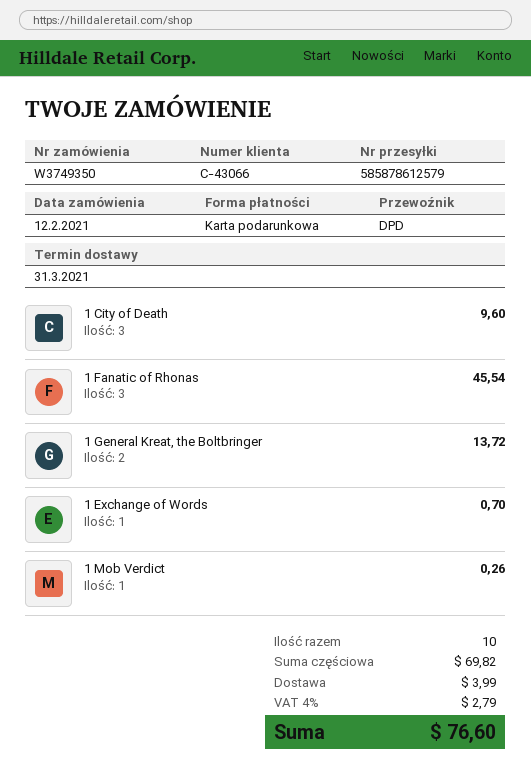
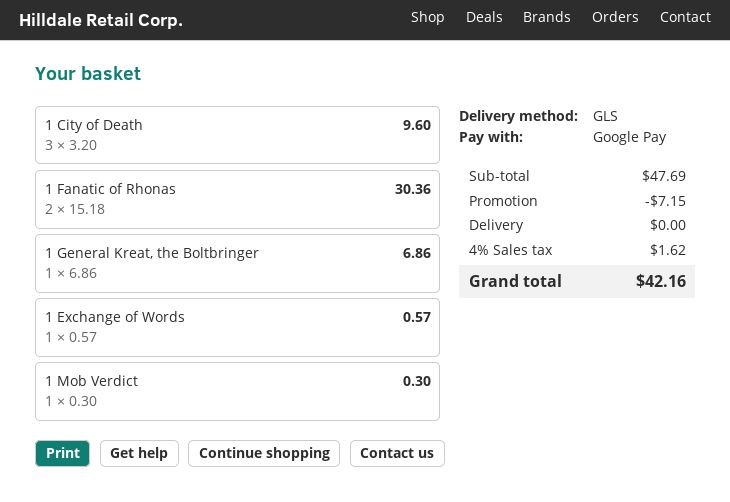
payment method: gift card -> Google Pay
shipping method: DPD -> GLS
1 Fanatic of Rhonas: 3 for 45.54 -> 2 for 30.36
1 General Kreat, the Boltbringer: 2 for 13.72 -> 1 for 6.86
1 Exchange of Words: 1 for 0.70 -> 1 for 0.57
1 Mob Verdict: 1 for 0.26 -> 1 for 0.30
subtotal: 69.82 -> 47.69
discount: none -> 7.15
shipping: 3.99 -> 0.00
tax: 4% = 2.79 -> 4% = 1.62
total: 76.60 -> 42.16

